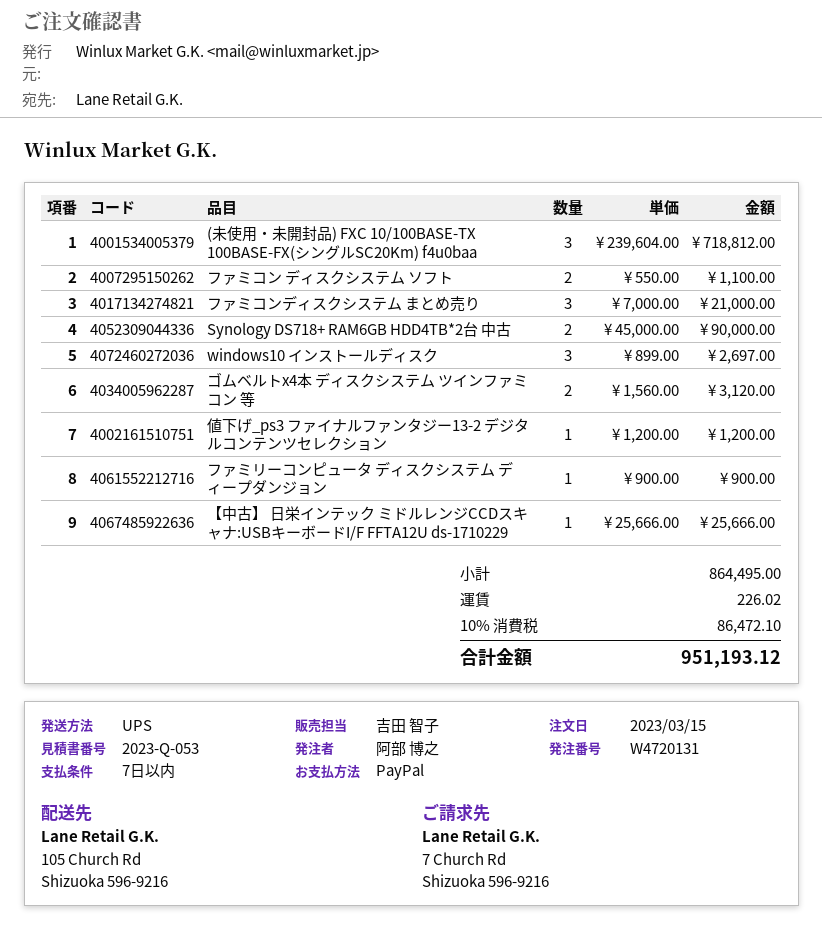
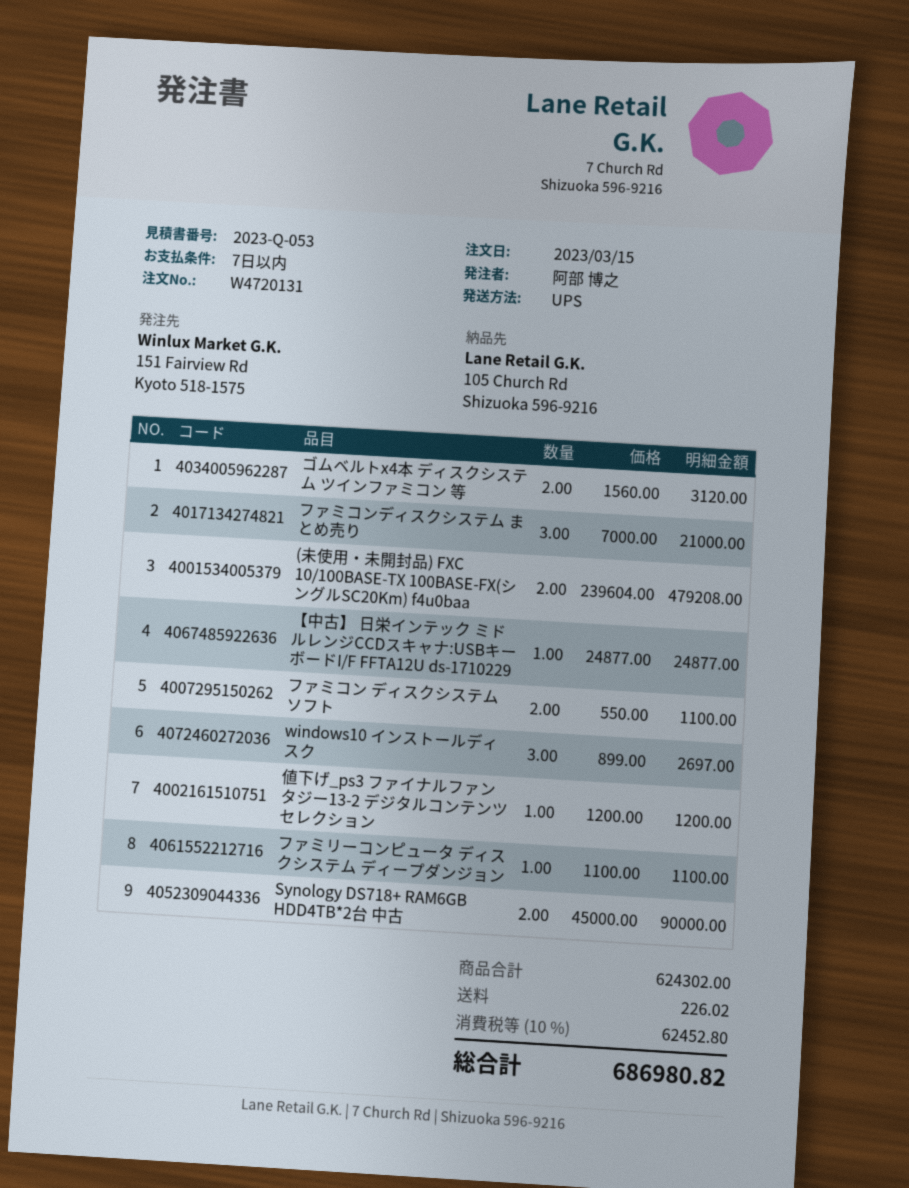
(未使用・未開封品) FXC 10/100BASE-TX 100BASE-FX(シングルSC20Km) f4u0baa: 3 x 239604.00 = 718812.00 -> 2 x 239604.00 = 479208.00
ファミリーコンピュータ ディスクシステム ディープダンジョン: 1 x 900.00 = 900.00 -> 1 x 1100.00 = 1100.00
【中古】 日栄インテック ミドルレンジCCDスキャナ:USBキーボードI/F FFTA12U ds-1710229: 1 x 25666.00 = 25666.00 -> 1 x 24877.00 = 24877.00
subtotal: 864495.00 -> 624302.00
tax: 10% = 86472.10 -> 10% = 62452.80
total: 951193.12 -> 686980.82

